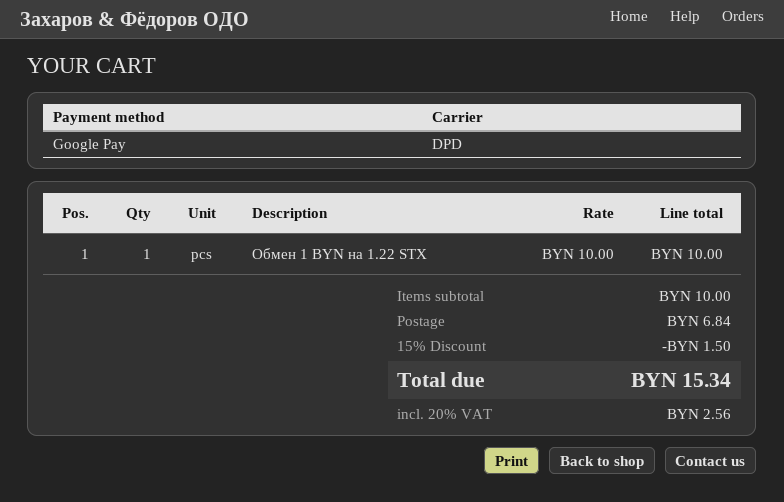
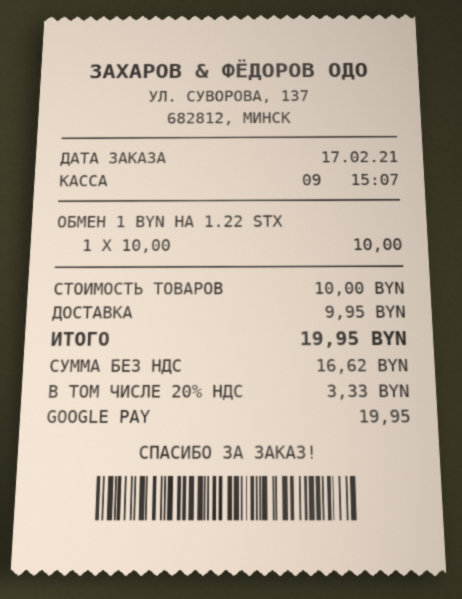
discount: 15% = 1.50 -> none
shipping: 6.84 -> 9.95
tax: 20% = 2.56 -> 20% = 3.33
total: 15.34 -> 19.95

